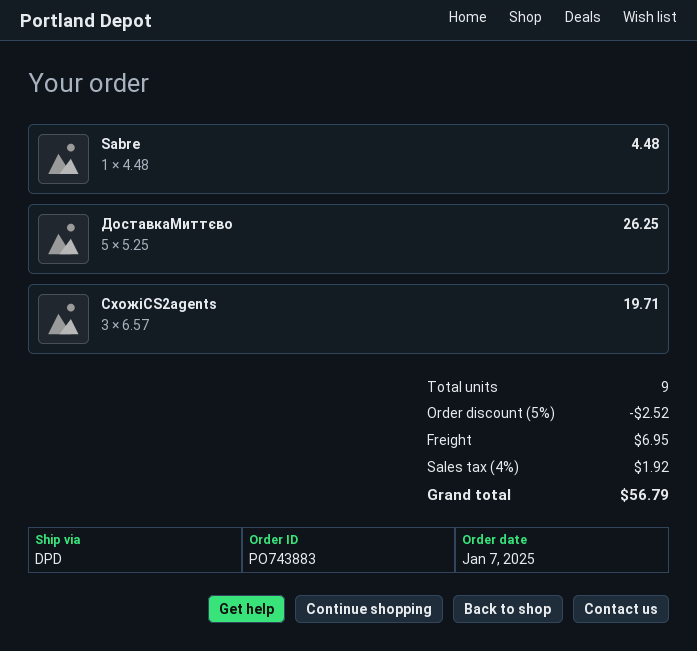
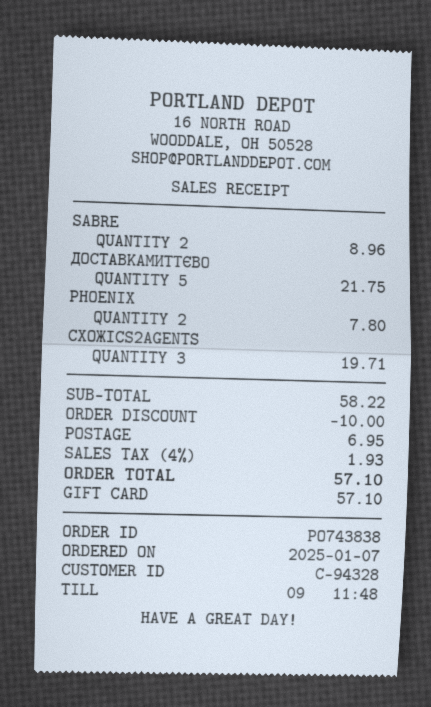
order number: PO743883 -> PO743838
Sabre: 1 for 4.48 -> 2 for 8.96
ДоставкаМиттєво: 5 for 26.25 -> 5 for 21.75
PHOENIX: none -> 2 for 7.80
discount: 2.52 -> 10.00
tax: 4% = 1.92 -> 4% = 1.93
total: 56.79 -> 57.10

